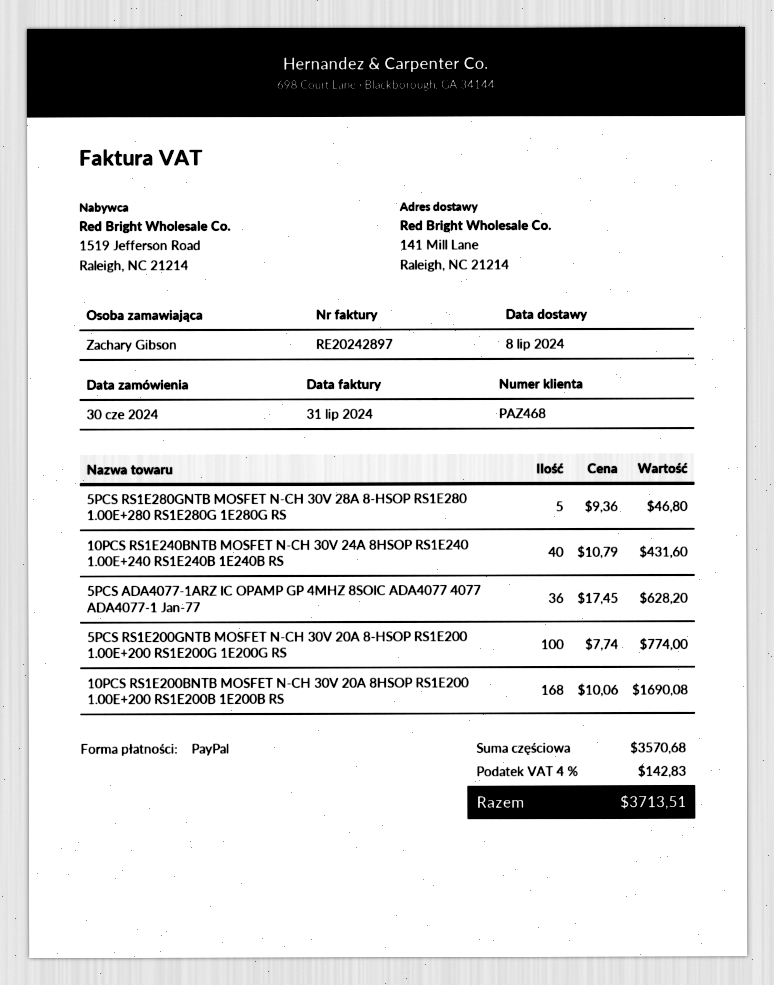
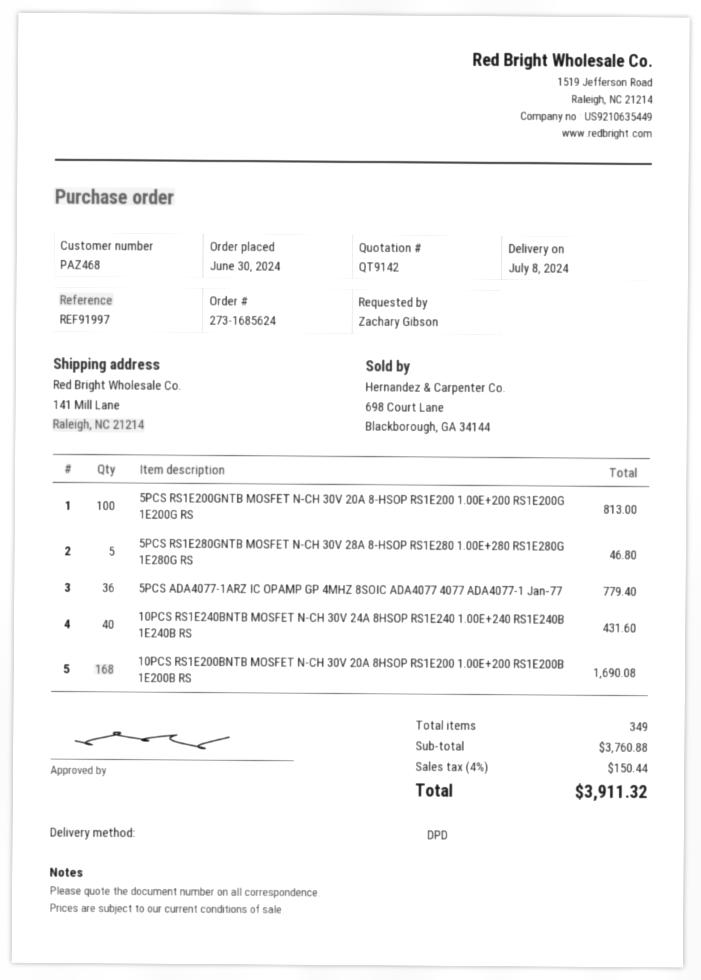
5PCS ADA4077-1ARZ IC OPAMP GP 4MHZ 8SOIC ADA4077 4077 ADA4077-1 Jan-77: 36 for 628.20 -> 36 for 779.40
5PCS RS1E200GNTB MOSFET N-CH 30V 20A 8-HSOP RS1E200 1.00E+200 RS1E200G 1E200G RS: 100 for 774.00 -> 100 for 813.00
subtotal: 3570.68 -> 3760.88
tax: 4% = 142.83 -> 4% = 150.44
total: 3713.51 -> 3911.32

